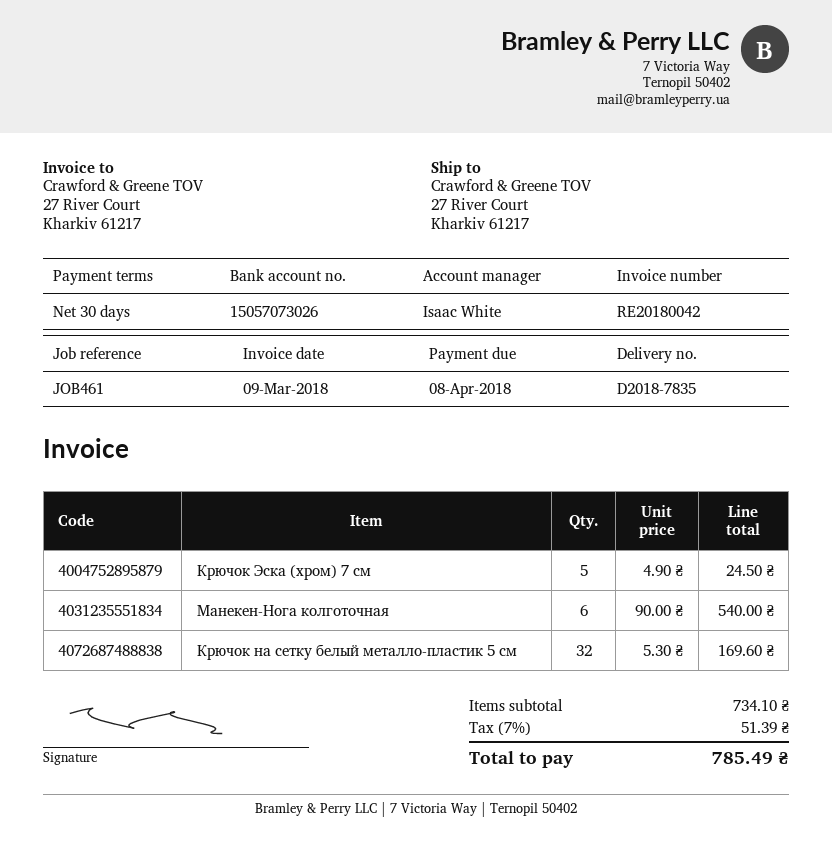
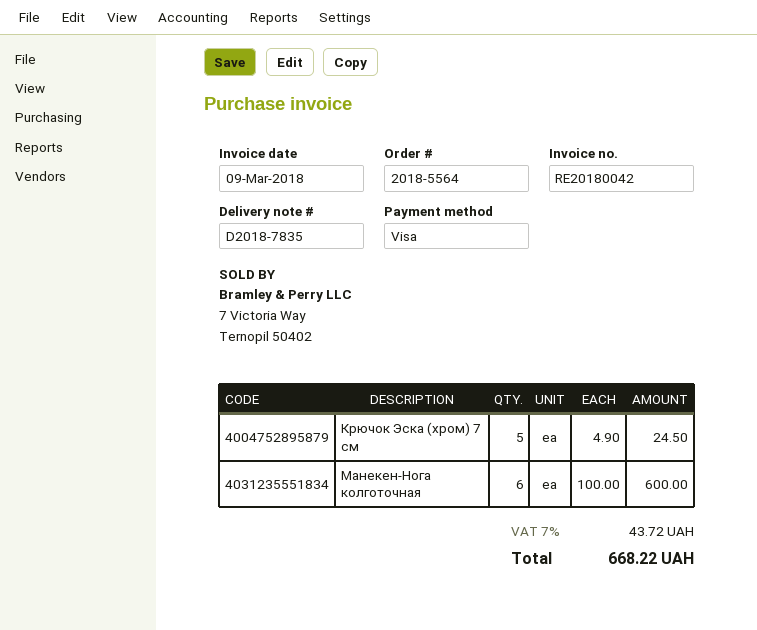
Манекен-Нога колготочная: 6 x 90.00 = 540.00 -> 6 x 100.00 = 600.00
Крючок на сетку белый металло-пластик 5 см: 32 x 5.30 = 169.60 -> none
tax: 7% = 51.39 -> 7% = 43.72
total: 785.49 -> 668.22

